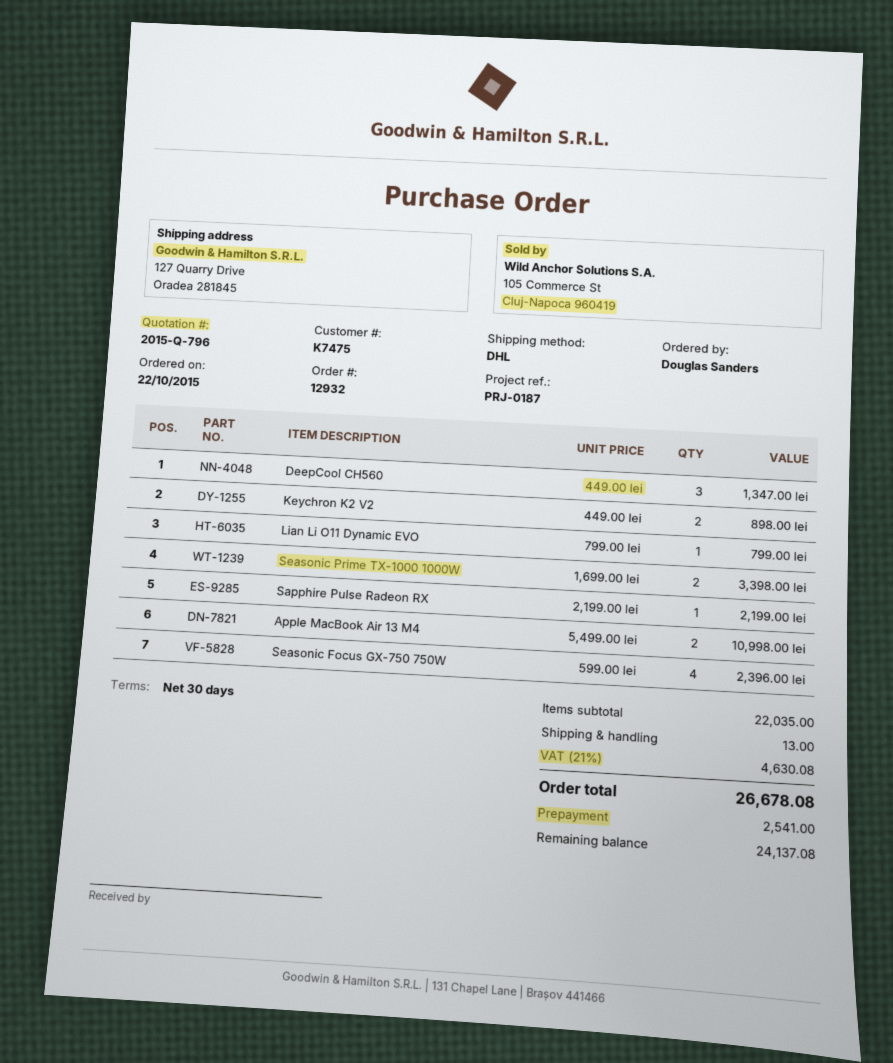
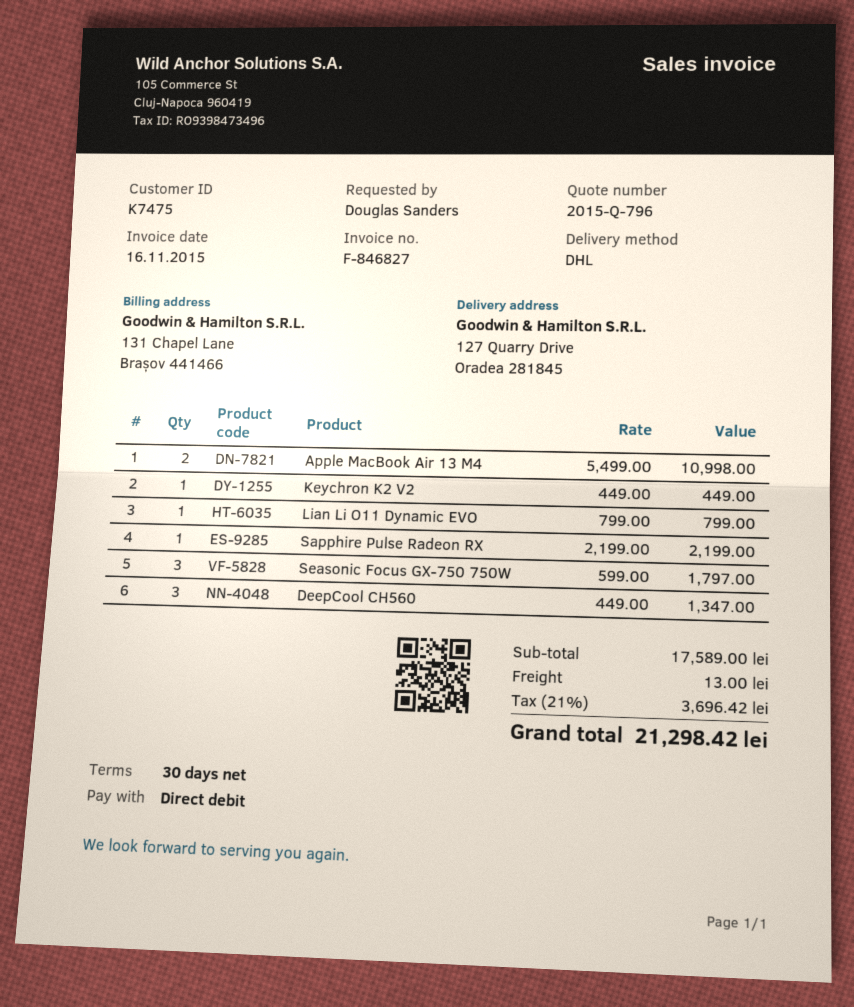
Keychron K2 V2: 2 x 449.00 = 898.00 -> 1 x 449.00 = 449.00
Seasonic Prime TX-1000 1000W: 2 x 1699.00 = 3398.00 -> none
Seasonic Focus GX-750 750W: 4 x 599.00 = 2396.00 -> 3 x 599.00 = 1797.00
subtotal: 22035.00 -> 17589.00
tax: 21% = 4630.08 -> 21% = 3696.42
total: 26678.08 -> 21298.42

